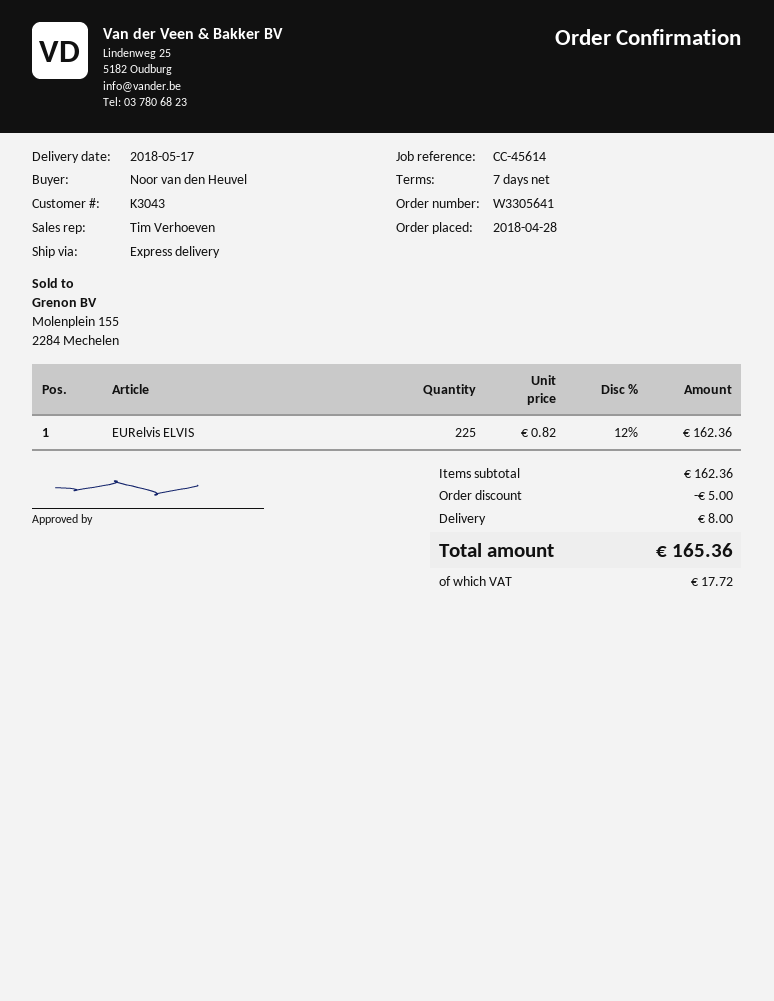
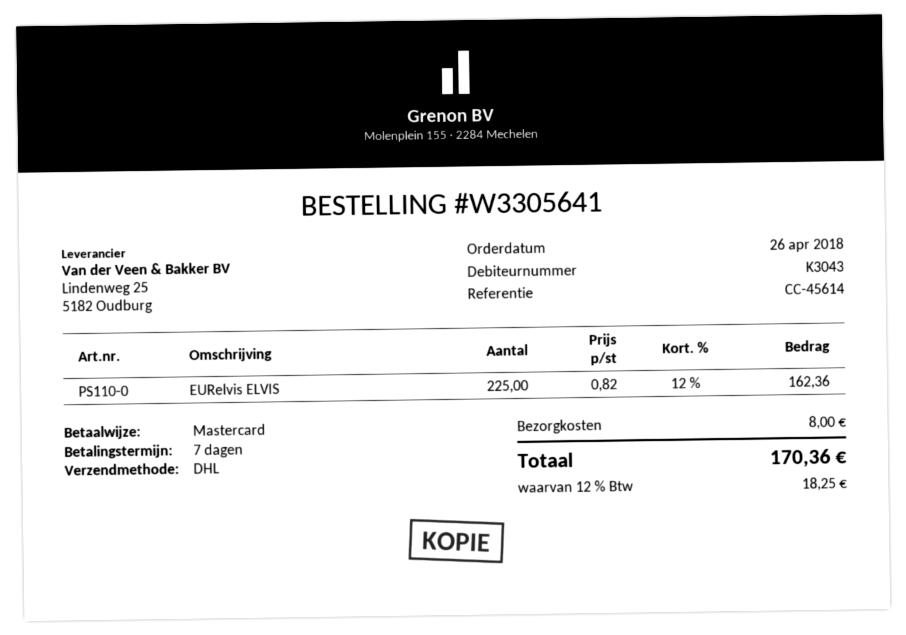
order date: 2018-04-28 -> 2018-04-26
shipping method: express -> DHL
discount: 5.00 -> none
tax: 17.72 -> 18.25
total: 165.36 -> 170.36

